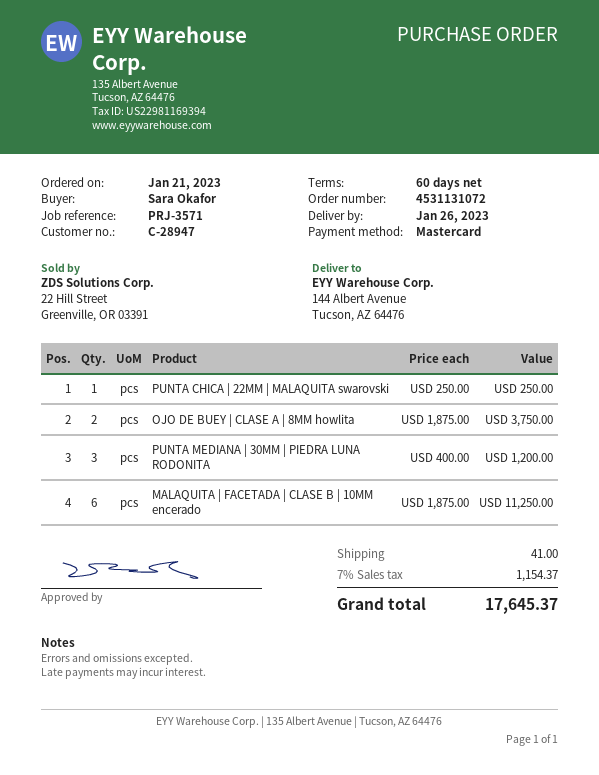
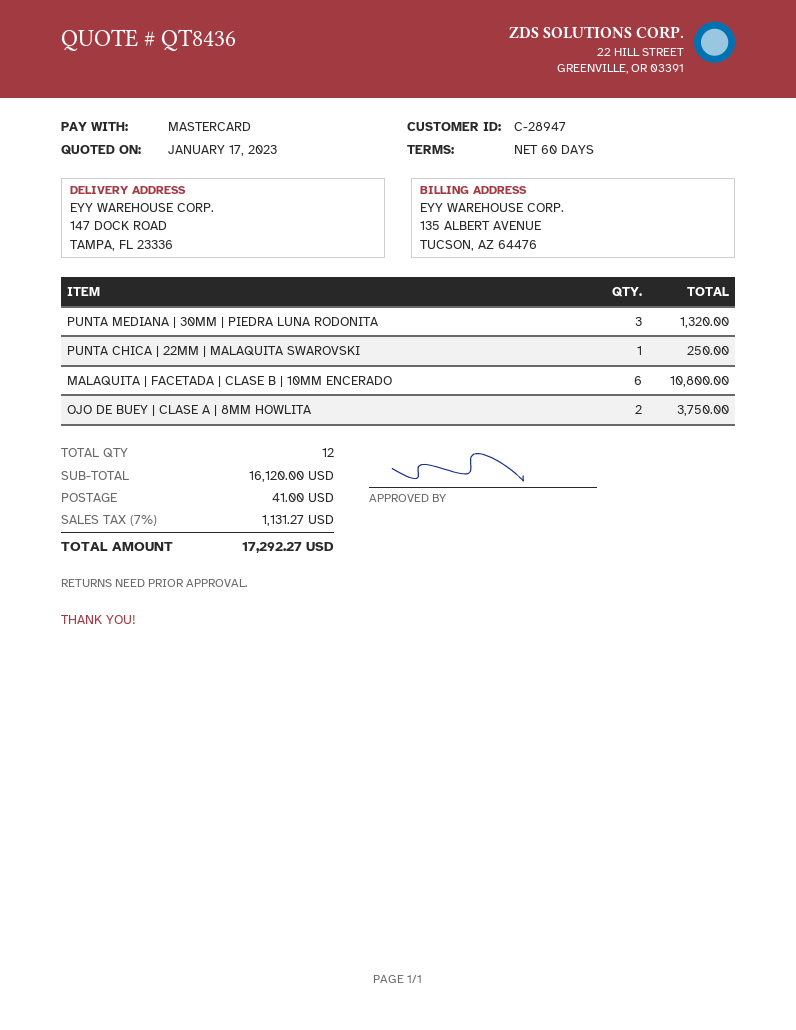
ship to: 144 Albert Avenue, Tucson, AZ 64476 -> 147 DOCK ROAD, TAMPA, FL 23336
PUNTA MEDIANA | 30MM | PIEDRA LUNA RODONITA: 3 for 1200.00 -> 3 for 1320.00
MALAQUITA | FACETADA | CLASE B | 10MM encerado: 6 for 11250.00 -> 6 for 10800.00
tax: 7% = 1154.37 -> 7% = 1131.27
total: 17645.37 -> 17292.27

